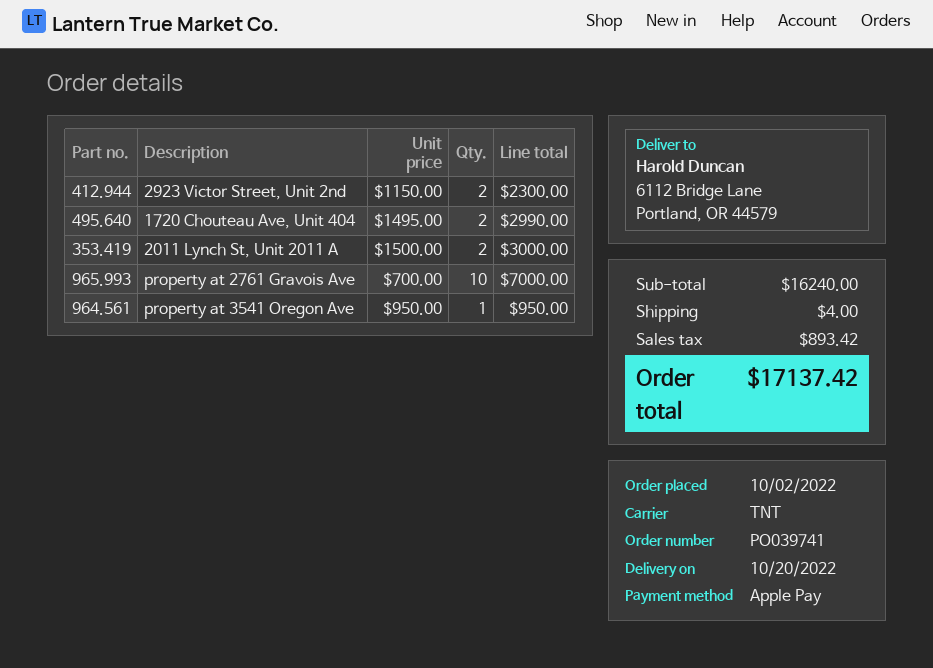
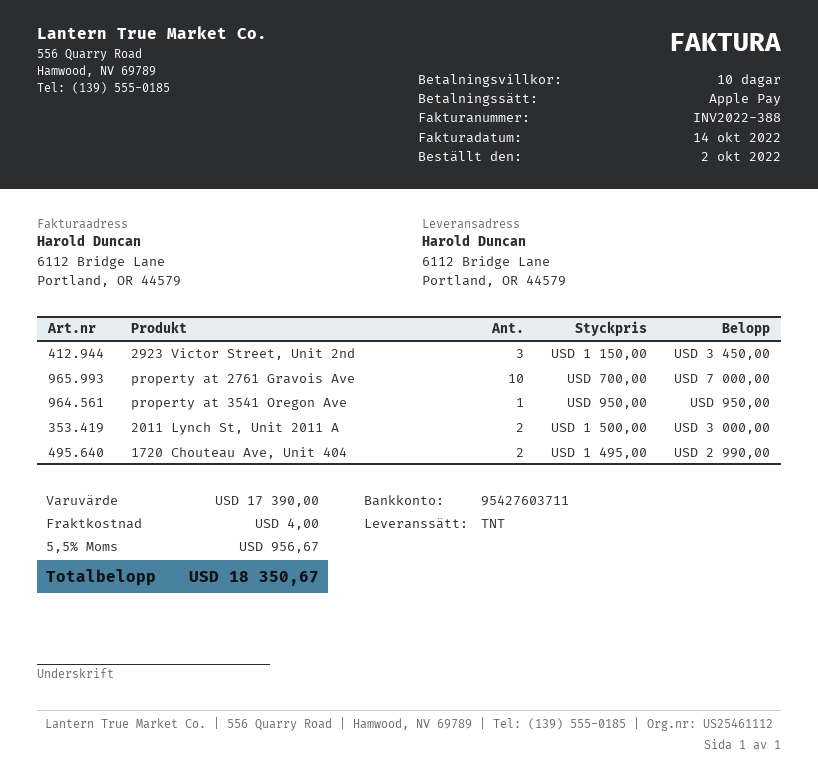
2923 Victor Street, Unit 2nd: 2 x 1150.00 = 2300.00 -> 3 x 1150.00 = 3450.00
subtotal: 16240.00 -> 17390.00
tax: 893.42 -> 956.67
total: 17137.42 -> 18350.67

